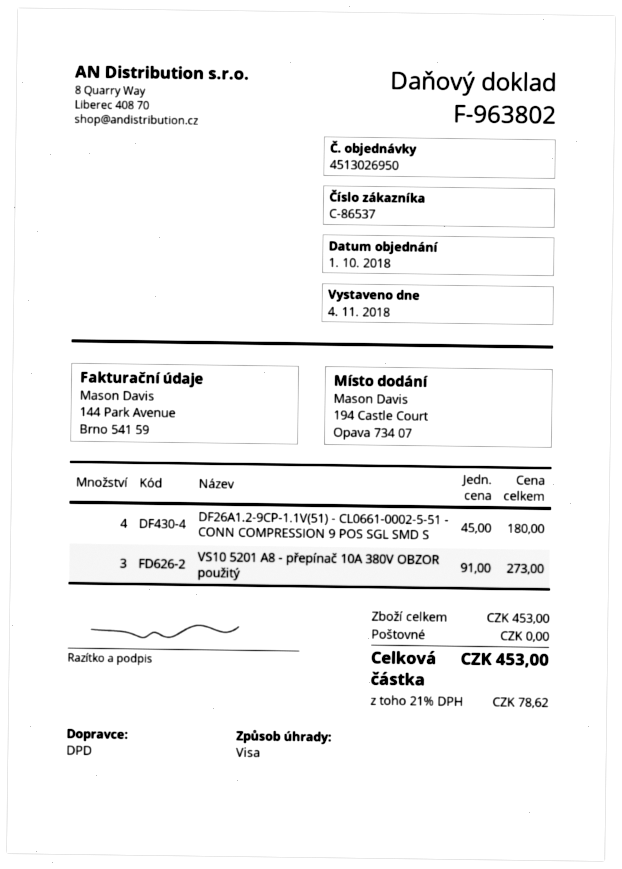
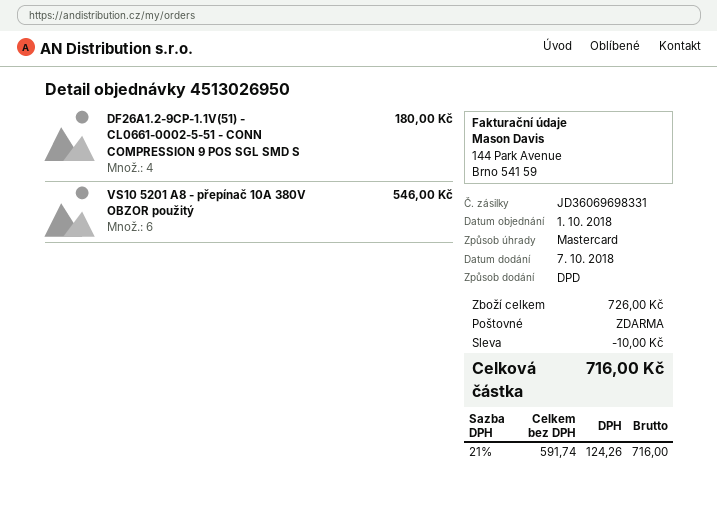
payment method: Visa -> Mastercard
VS10 5201 A8 - přepínač 10A 380V OBZOR použitý: 3 for 273.00 -> 6 for 546.00
subtotal: 453.00 -> 726.00
discount: none -> 10.00
tax: 21% = 78.62 -> 21% = 124.26
total: 453.00 -> 716.00

